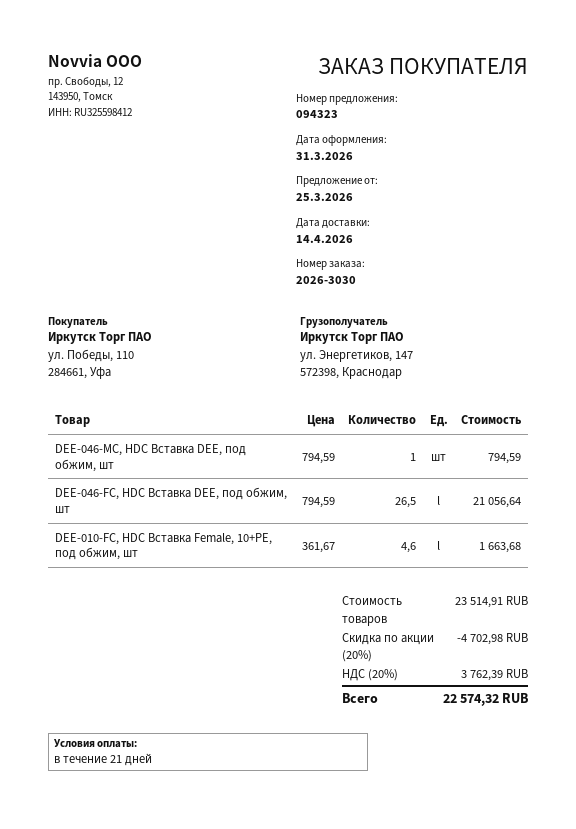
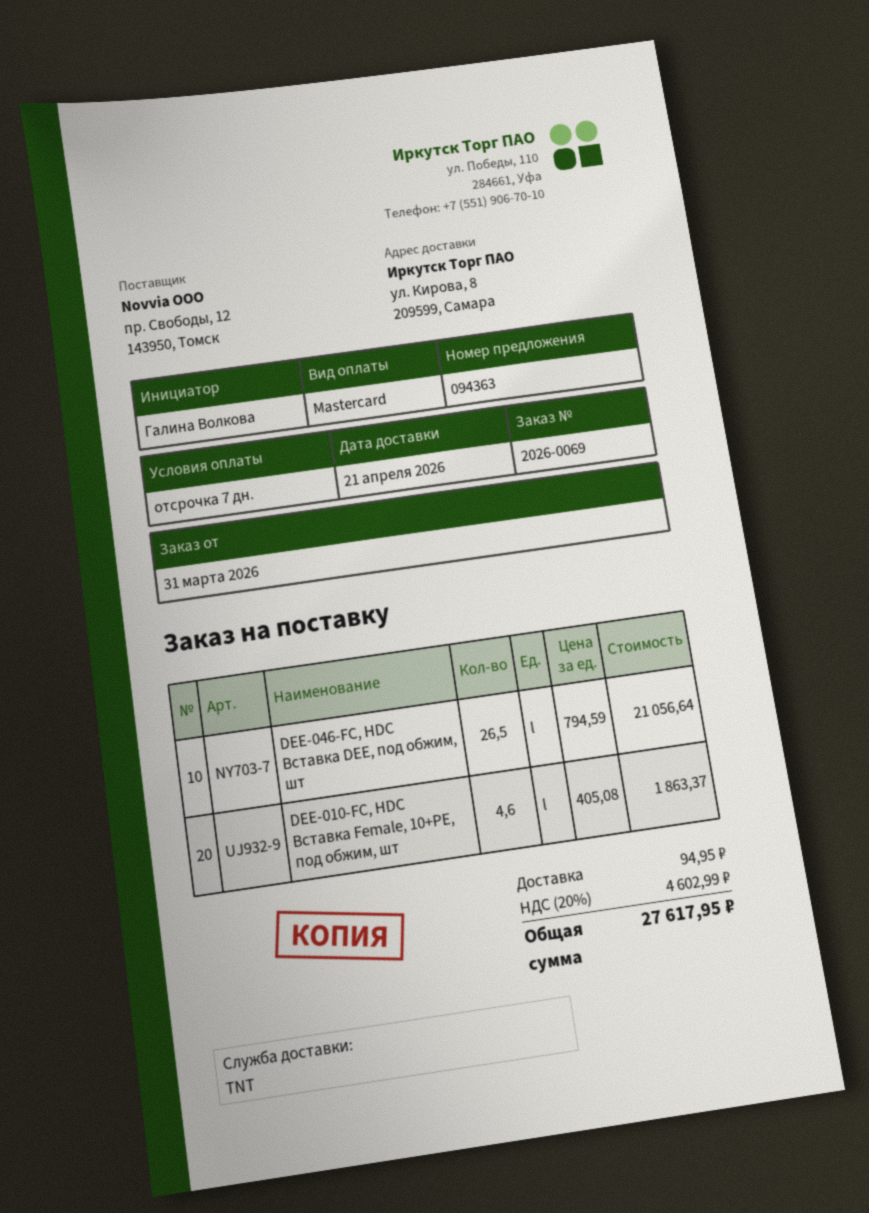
quote number: 094323 -> 094363
order number: 2026-3030 -> 2026-0069
delivery date: 2026-04-14 -> 2026-04-21
payment terms: 21 days -> 7 days
ship to: ул. Энергетиков, 147, 572398, Краснодар -> ул. Кирова, 8, 209599, Самара
DEE-046-MC, HDC Вставка DEE, под обжим, шт: 1 x 794.59 = 794.59 -> none
DEE-010-FC, HDC Вставка Female, 10+PE, под обжим, шт: 4.6 x 361.67 = 1663.68 -> 4.6 x 405.08 = 1863.37
discount: 20% = 4702.98 -> none
shipping: none -> 94.95
tax: 20% = 3762.39 -> 20% = 4602.99
total: 22574.32 -> 27617.95

